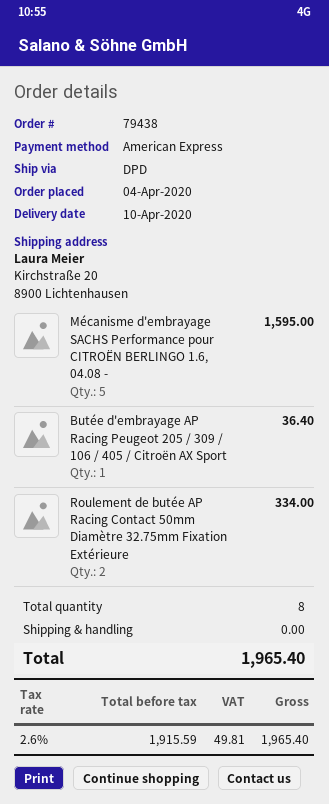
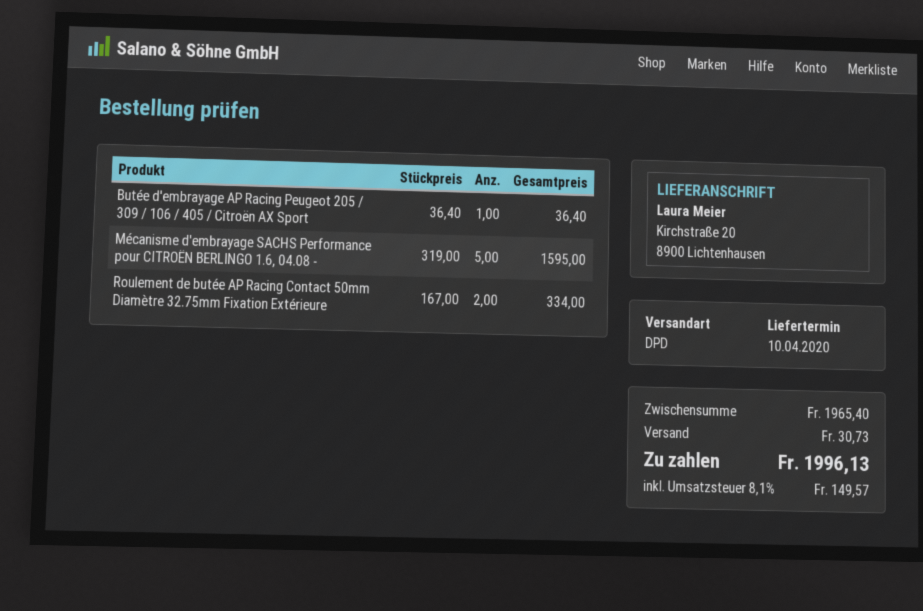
shipping: 0.00 -> 30.73
tax: 2.6% = 49.81 -> 8.1% = 149.57
total: 1965.40 -> 1996.13

